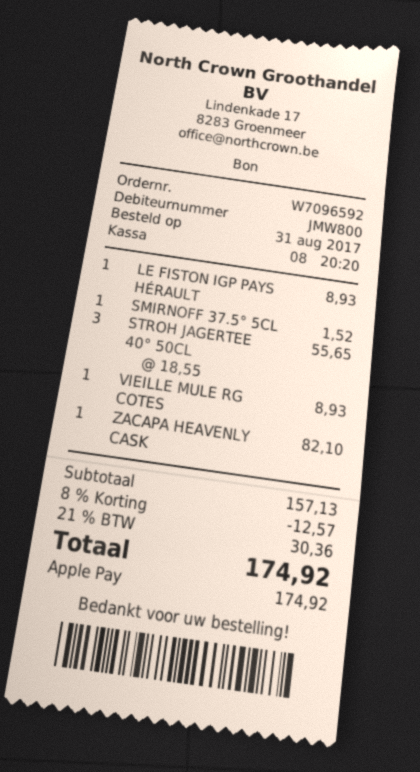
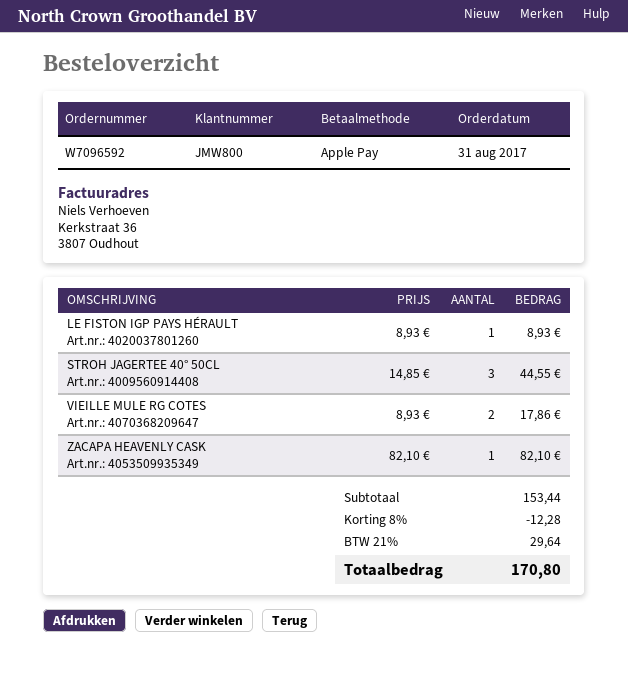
SMIRNOFF 37.5° 5CL: 1 x 1.52 = 1.52 -> none
STROH JAGERTEE 40° 50CL: 3 x 18.55 = 55.65 -> 3 x 14.85 = 44.55
VIEILLE MULE RG COTES: 1 x 8.93 = 8.93 -> 2 x 8.93 = 17.86
subtotal: 157.13 -> 153.44
discount: 8% = 12.57 -> 8% = 12.28
tax: 21% = 30.36 -> 21% = 29.64
total: 174.92 -> 170.80

